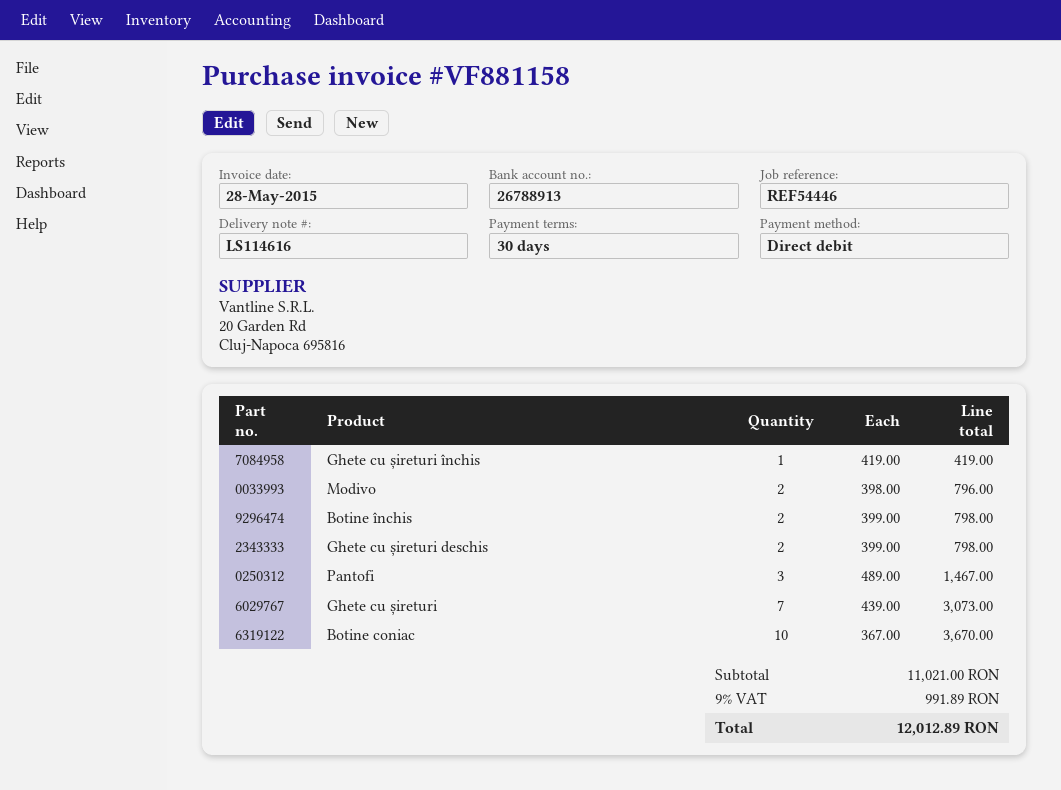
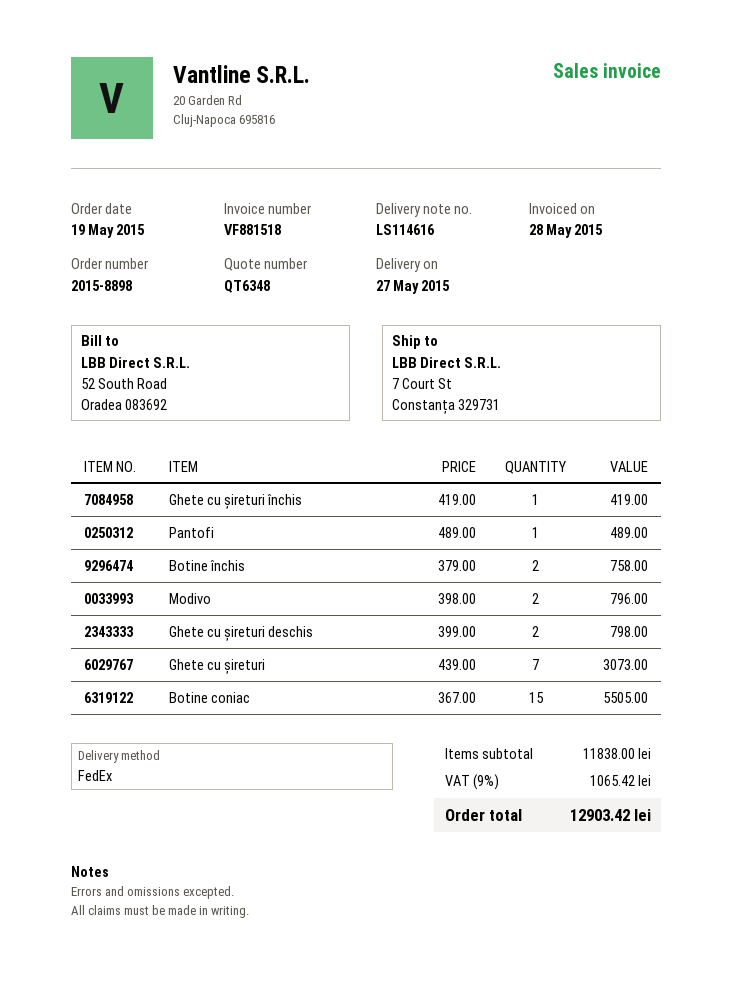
invoice number: VF881158 -> VF881518
Botine închis: 2 x 399.00 = 798.00 -> 2 x 379.00 = 758.00
Pantofi: 3 x 489.00 = 1467.00 -> 1 x 489.00 = 489.00
Botine coniac: 10 x 367.00 = 3670.00 -> 15 x 367.00 = 5505.00
subtotal: 11021.00 -> 11838.00
tax: 9% = 991.89 -> 9% = 1065.42
total: 12012.89 -> 12903.42

